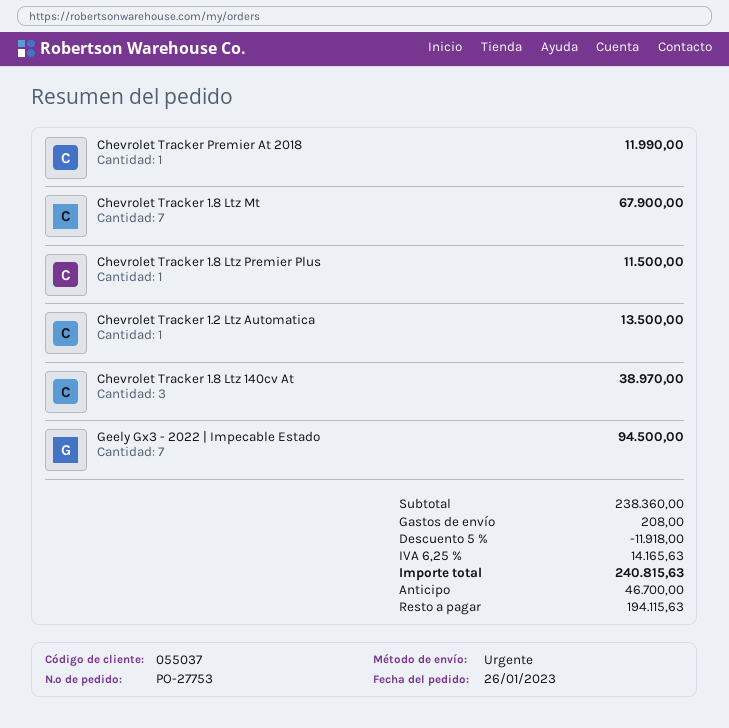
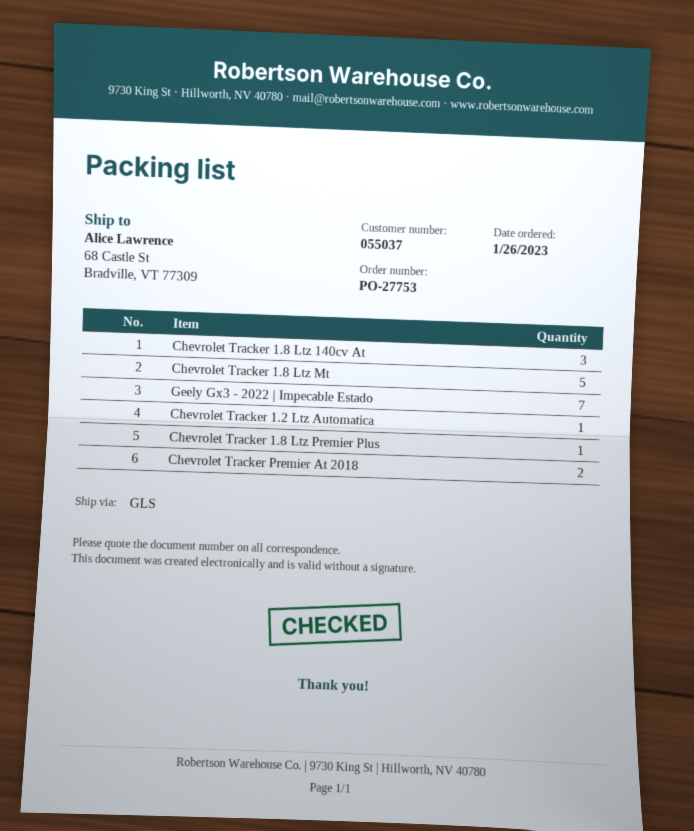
shipping method: express -> GLS
Chevrolet Tracker Premier At 2018: 1 -> 2
Chevrolet Tracker 1.8 Ltz Mt: 7 -> 5

